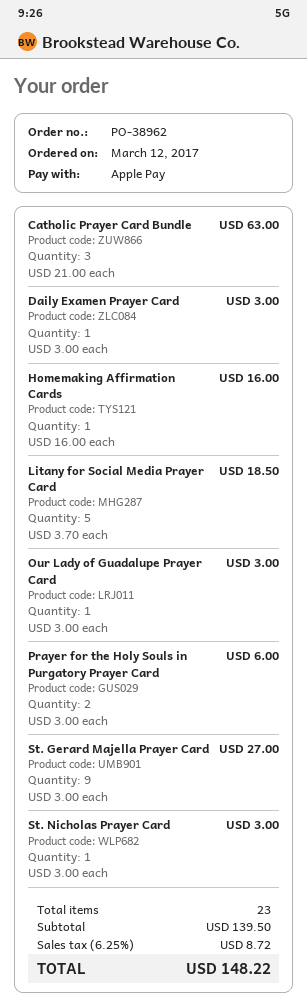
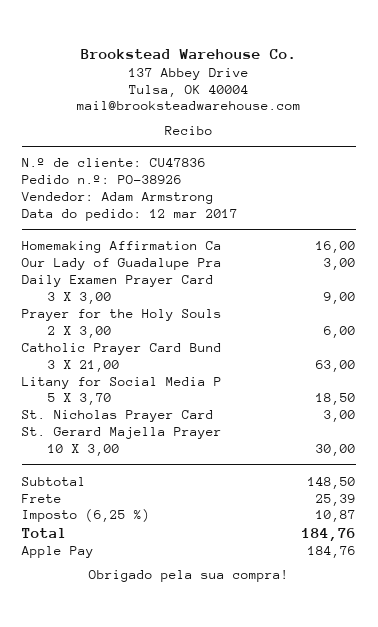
order number: PO-38962 -> PO-38926
Daily Examen Prayer Card: 1 x 3.00 = 3.00 -> 3 x 3.00 = 9.00
St. Gerard Majella Prayer Card: 9 x 3.00 = 27.00 -> 10 x 3.00 = 30.00
subtotal: 139.50 -> 148.50
shipping: none -> 25.39
tax: 6.25% = 8.72 -> 6.25% = 10.87
total: 148.22 -> 184.76

